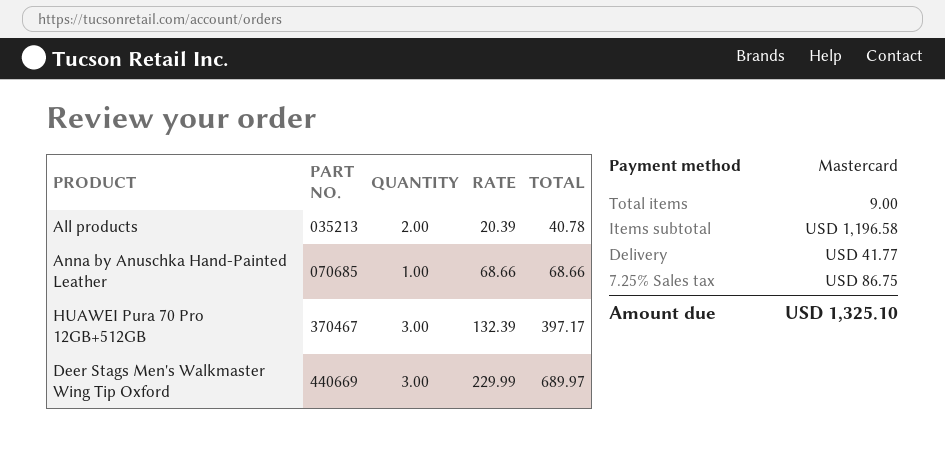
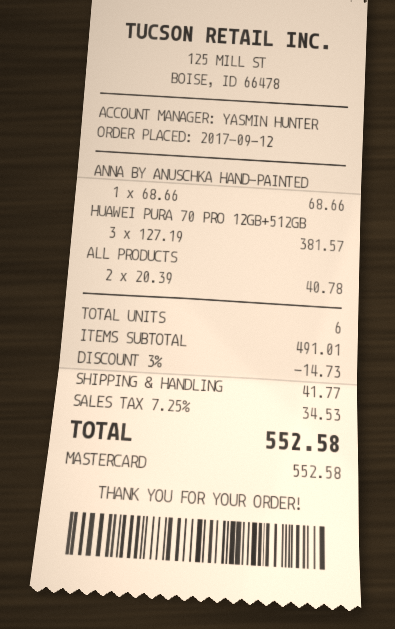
HUAWEI Pura 70 Pro 12GB+512GB: 3 x 132.39 = 397.17 -> 3 x 127.19 = 381.57
Deer Stags Men's Walkmaster Wing Tip Oxford: 3 x 229.99 = 689.97 -> none
total quantity: 9 -> 6
subtotal: 1196.58 -> 491.01
discount: none -> 3% = 14.73
tax: 7.25% = 86.75 -> 7.25% = 34.53
total: 1325.10 -> 552.58

